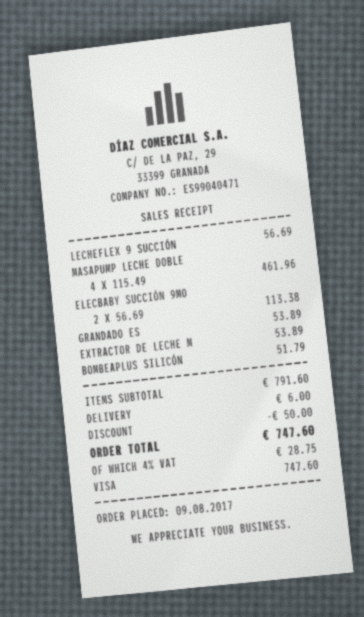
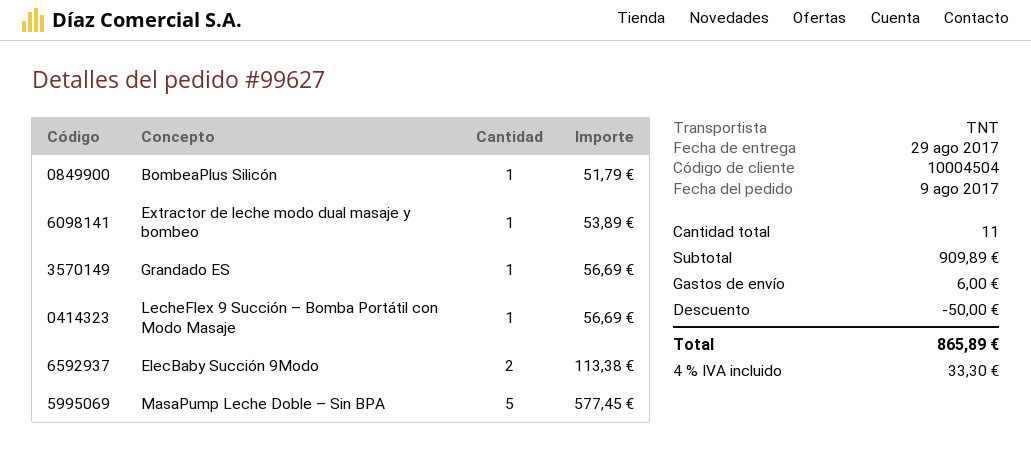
MASAPUMP LECHE DOBLE: 4 for 461.96 -> 5 for 577.45
GRANDADO ES: 1 for 53.89 -> 1 for 56.69
subtotal: 791.60 -> 909.89
tax: 4% = 28.75 -> 4% = 33.30
total: 747.60 -> 865.89

